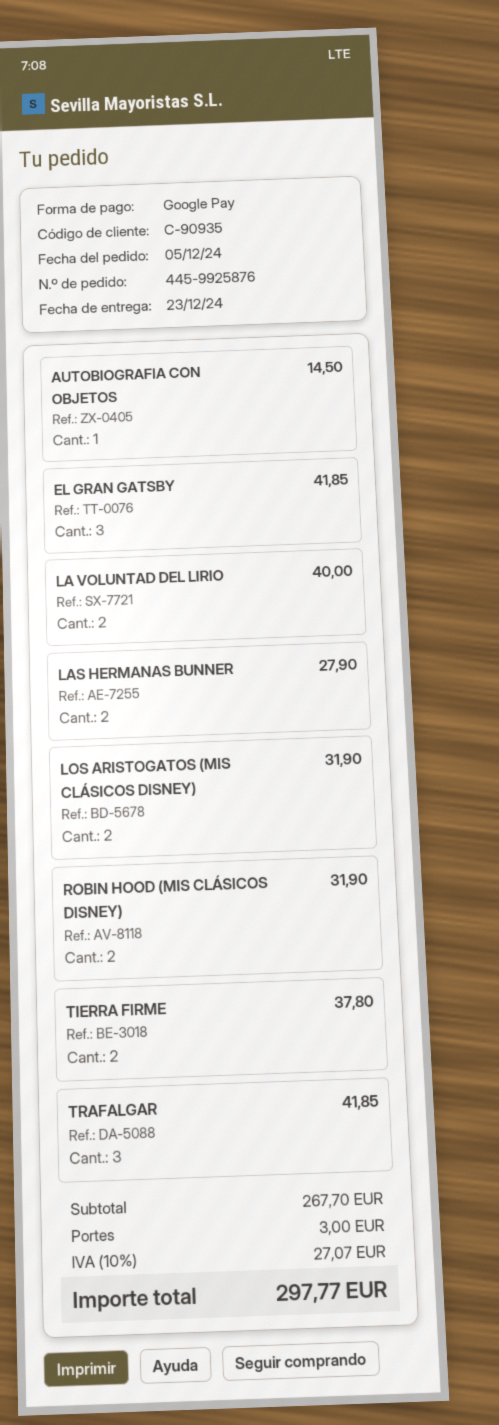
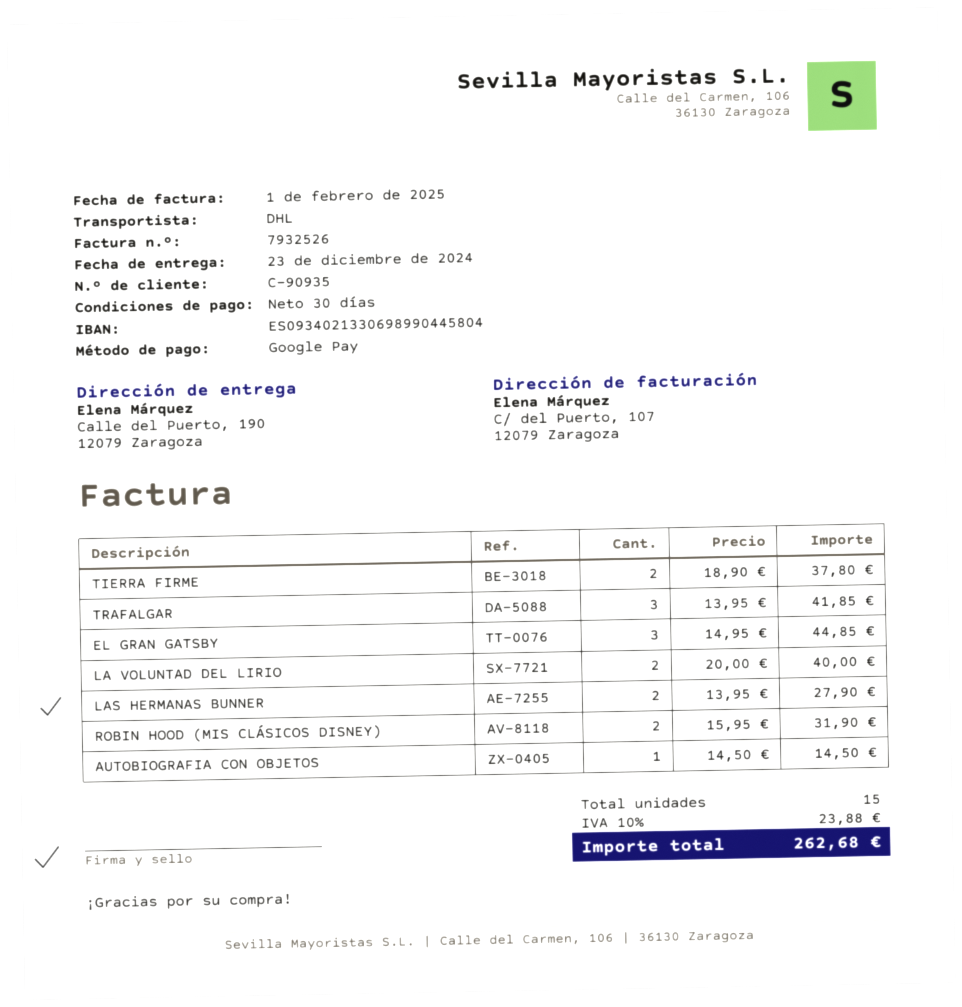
EL GRAN GATSBY: 3 for 41.85 -> 3 for 44.85
LOS ARISTOGATOS (MIS CLÁSICOS DISNEY): 2 for 31.90 -> none
shipping: 3.00 -> none
tax: 10% = 27.07 -> 10% = 23.88
total: 297.77 -> 262.68

